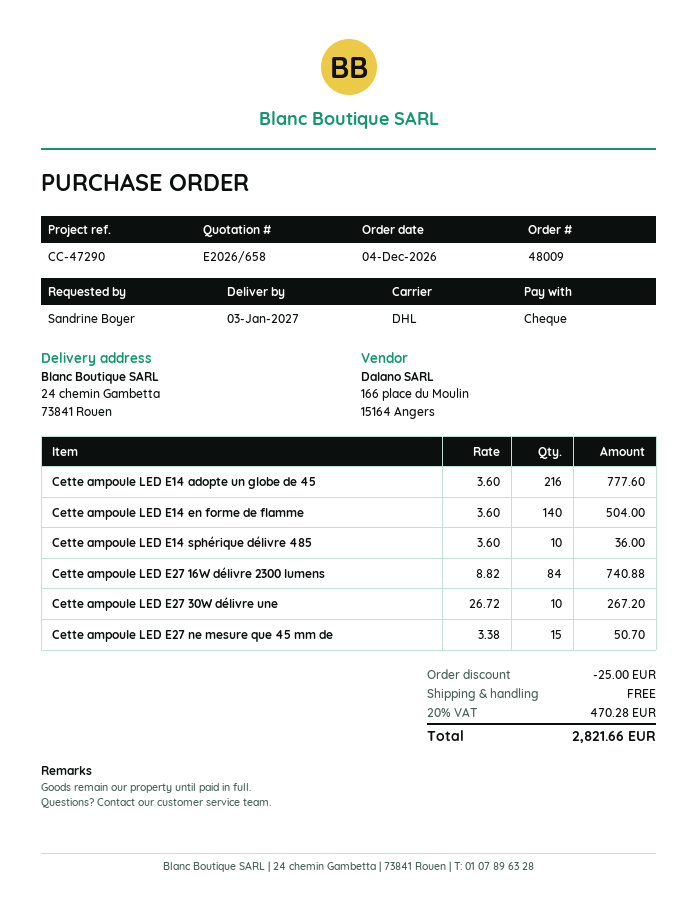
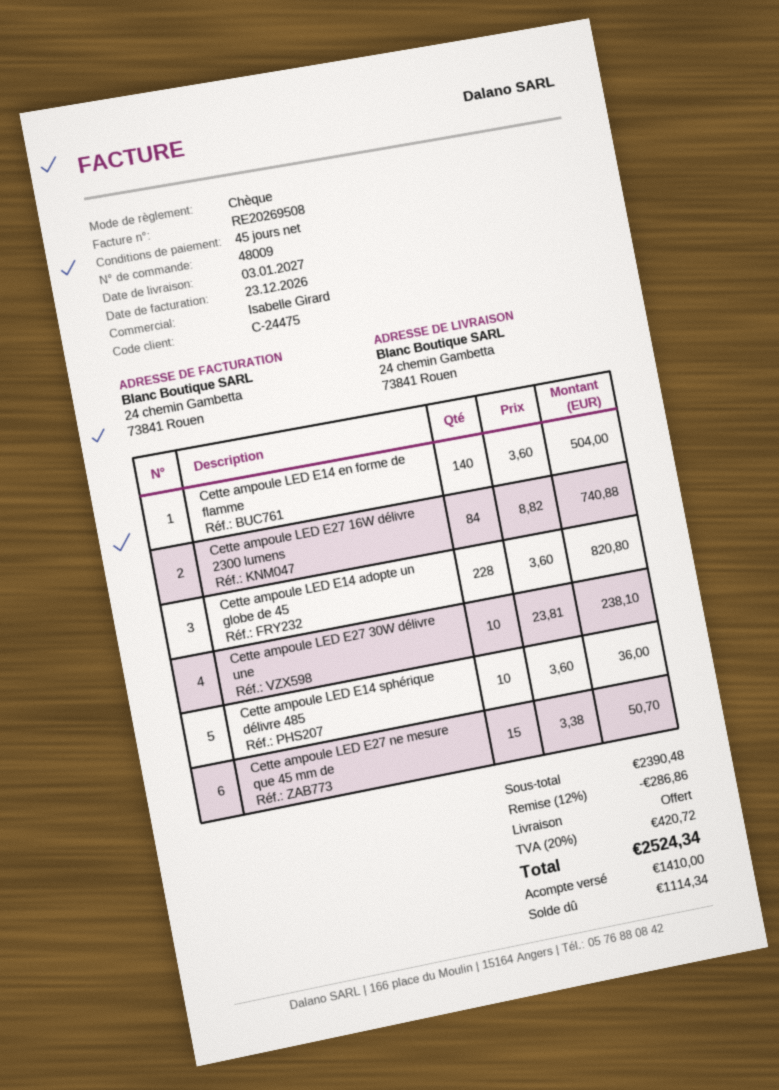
Cette ampoule LED E14 adopte un globe de 45: 216 x 3.60 = 777.60 -> 228 x 3.60 = 820.80
Cette ampoule LED E27 30W délivre une: 10 x 26.72 = 267.20 -> 10 x 23.81 = 238.10
discount: 25.00 -> 286.86
tax: 20% = 470.28 -> 20% = 420.72
total: 2821.66 -> 2524.34

